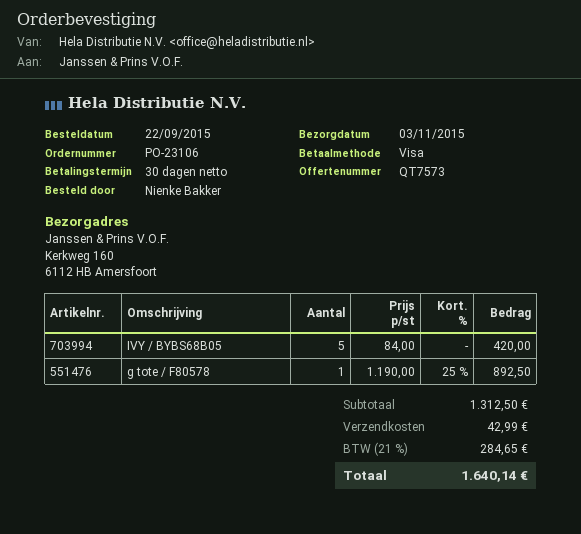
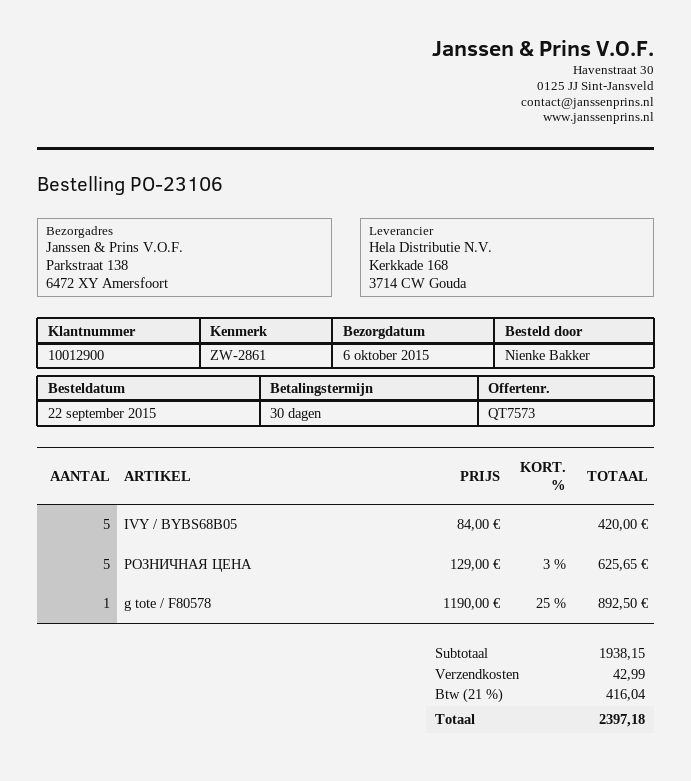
delivery date: 2015-11-03 -> 2015-10-06
ship to: Kerkweg 160, 6112 HB Amersfoort -> Parkstraat 138, 6472 XY Amersfoort
РОЗНИЧНАЯ ЦЕНА: none -> 5 x 129.00 - 3% = 625.65
subtotal: 1312.50 -> 1938.15
tax: 21% = 284.65 -> 21% = 416.04
total: 1640.14 -> 2397.18

